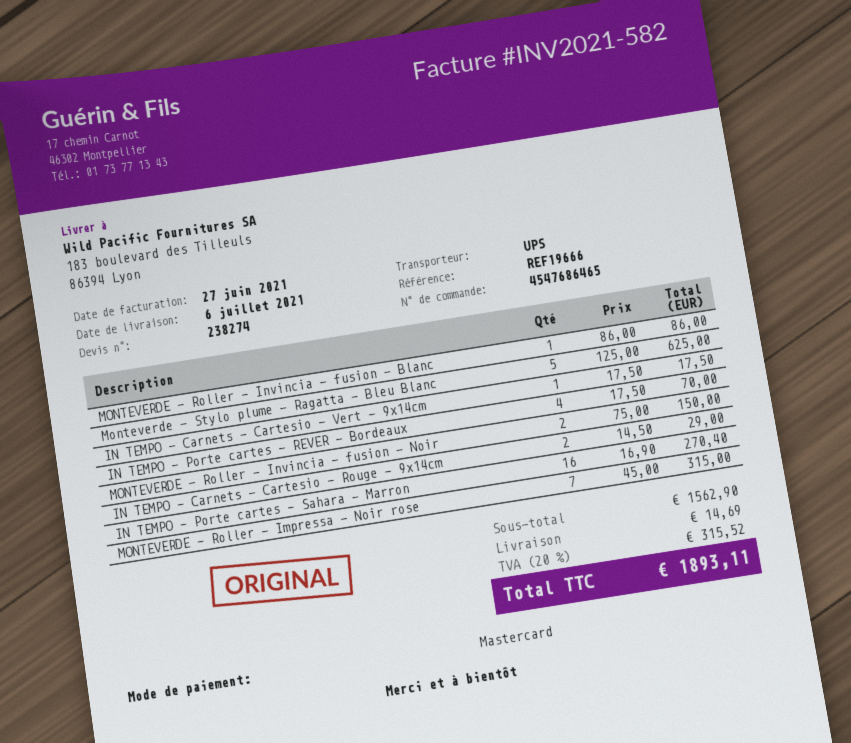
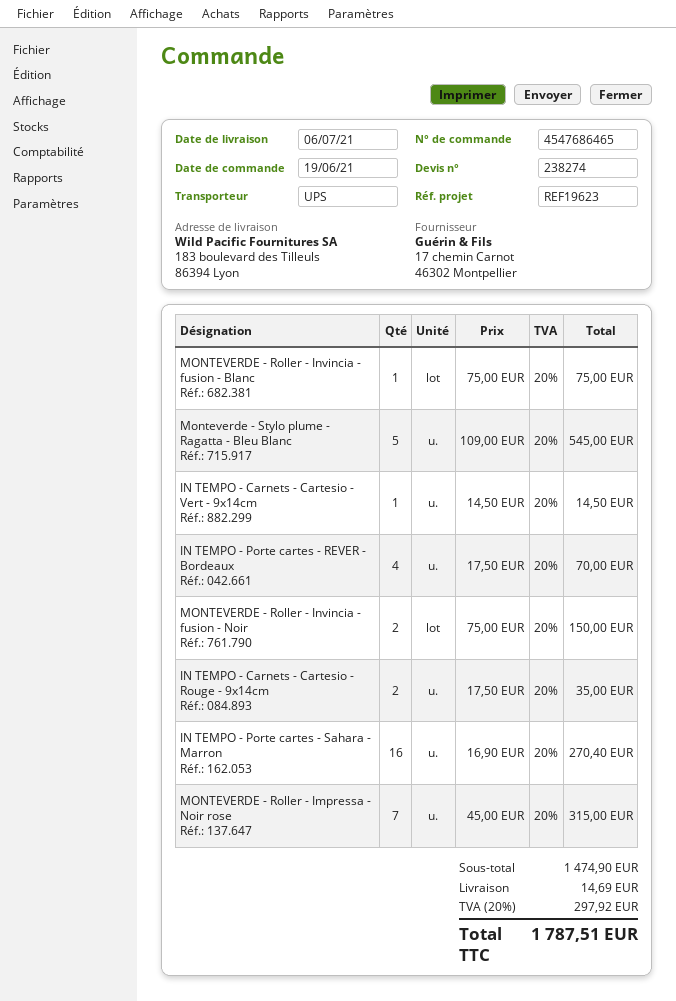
reference: REF19666 -> REF19623
MONTEVERDE - Roller - Invincia - fusion - Blanc: 1 x 86.00 = 86.00 -> 1 x 75.00 = 75.00
Monteverde - Stylo plume - Ragatta - Bleu Blanc: 5 x 125.00 = 625.00 -> 5 x 109.00 = 545.00
IN TEMPO - Carnets - Cartesio - Vert - 9x14cm: 1 x 17.50 = 17.50 -> 1 x 14.50 = 14.50
IN TEMPO - Carnets - Cartesio - Rouge - 9x14cm: 2 x 14.50 = 29.00 -> 2 x 17.50 = 35.00
subtotal: 1562.90 -> 1474.90
tax: 20% = 315.52 -> 20% = 297.92
total: 1893.11 -> 1787.51

